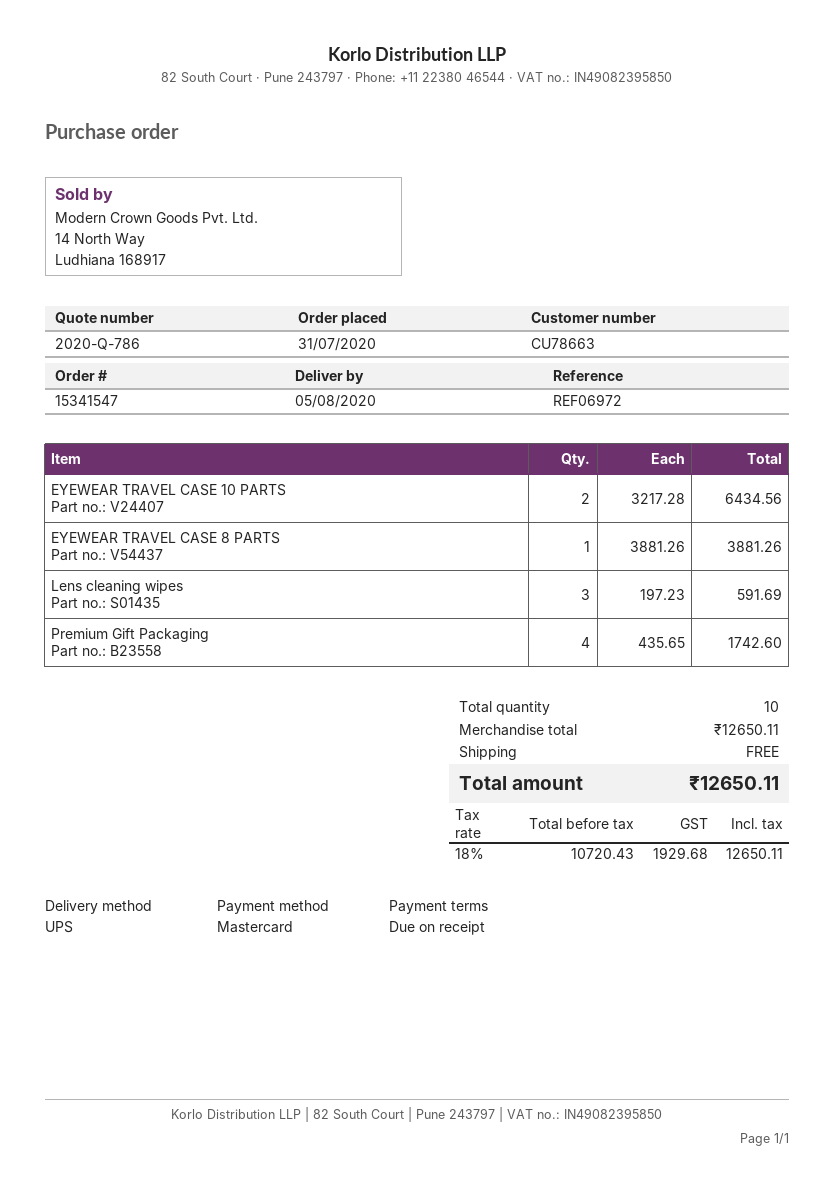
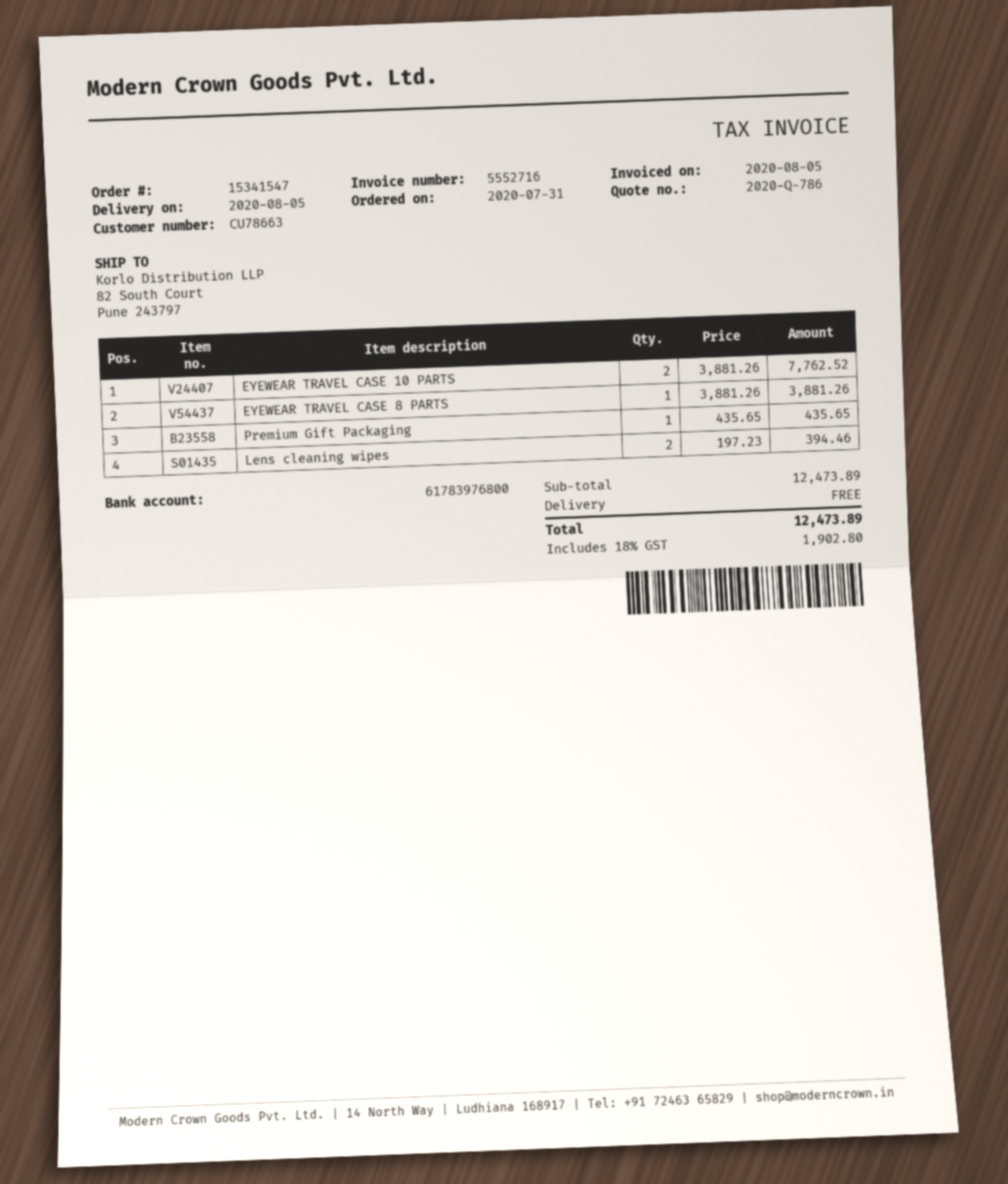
EYEWEAR TRAVEL CASE 10 PARTS: 2 x 3217.28 = 6434.56 -> 2 x 3881.26 = 7762.52
Lens cleaning wipes: 3 x 197.23 = 591.69 -> 2 x 197.23 = 394.46
Premium Gift Packaging: 4 x 435.65 = 1742.60 -> 1 x 435.65 = 435.65
subtotal: 12650.11 -> 12473.89
tax: 18% = 1929.68 -> 18% = 1902.80
total: 12650.11 -> 12473.89

